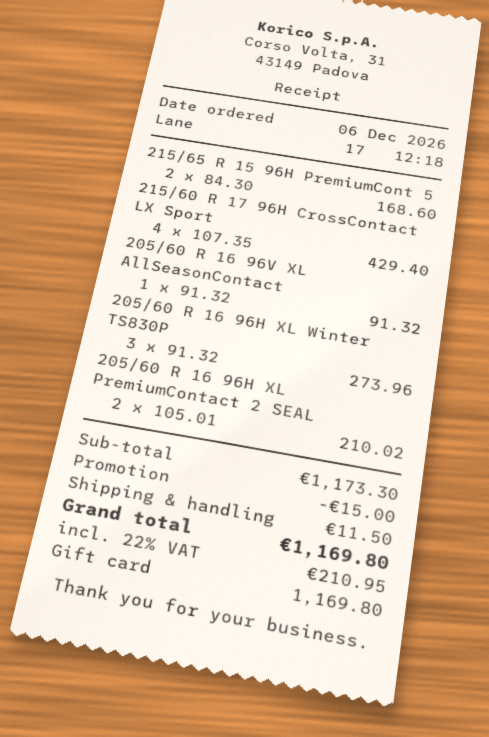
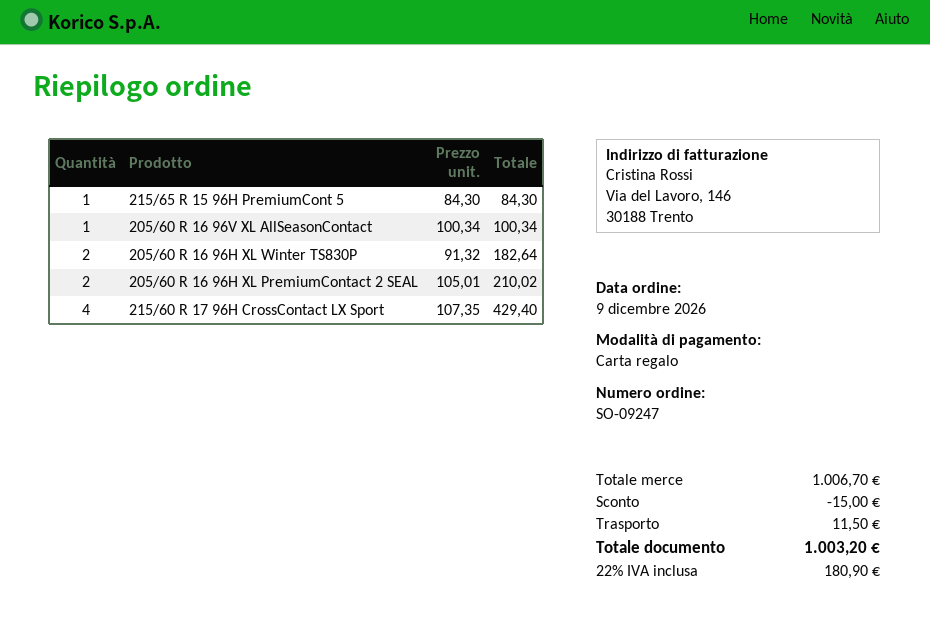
order date: 2026-12-06 -> 2026-12-09
215/65 R 15 96H PremiumCont 5: 2 x 84.30 = 168.60 -> 1 x 84.30 = 84.30
205/60 R 16 96V XL AllSeasonContact: 1 x 91.32 = 91.32 -> 1 x 100.34 = 100.34
205/60 R 16 96H XL Winter TS830P: 3 x 91.32 = 273.96 -> 2 x 91.32 = 182.64
subtotal: 1173.30 -> 1006.70
tax: 22% = 210.95 -> 22% = 180.90
total: 1169.80 -> 1003.20

